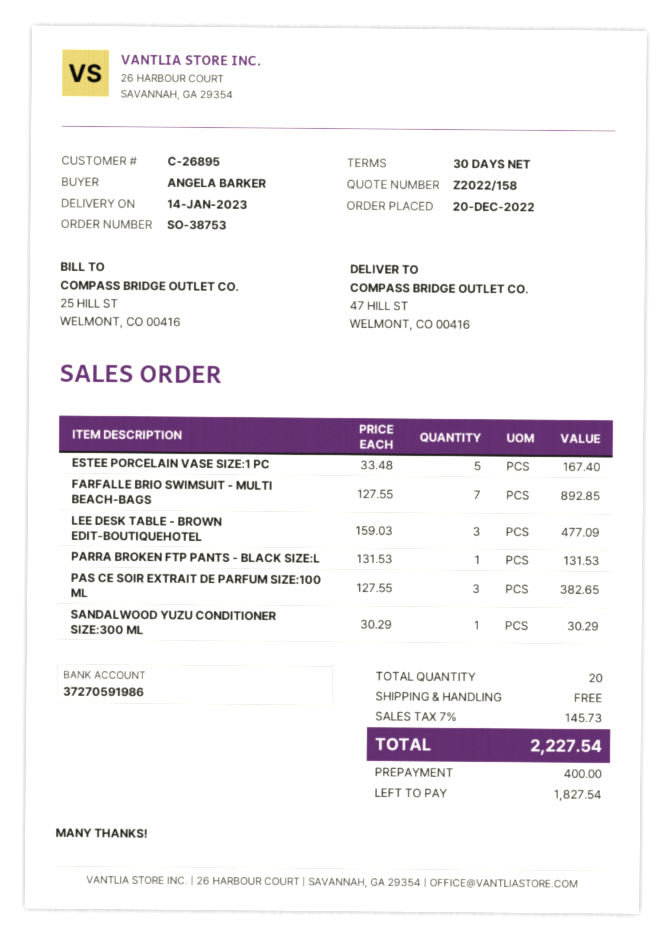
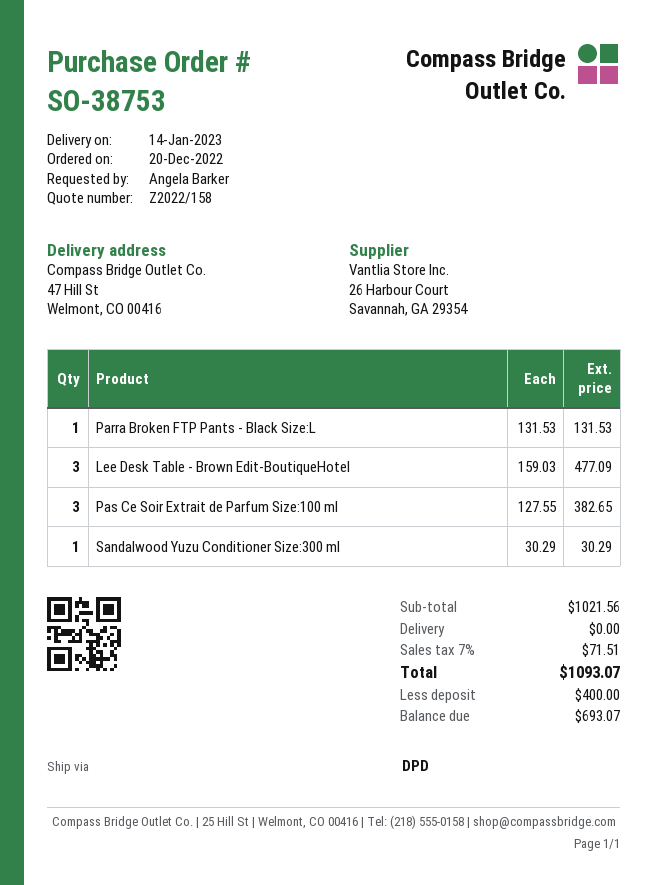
ESTEE PORCELAIN VASE SIZE:1 PC: 5 x 33.48 = 167.40 -> none
FARFALLE BRIO SWIMSUIT - MULTI BEACH-BAGS: 7 x 127.55 = 892.85 -> none
tax: 7% = 145.73 -> 7% = 71.51
total: 2227.54 -> 1093.07
balance: 1827.54 -> 693.07

